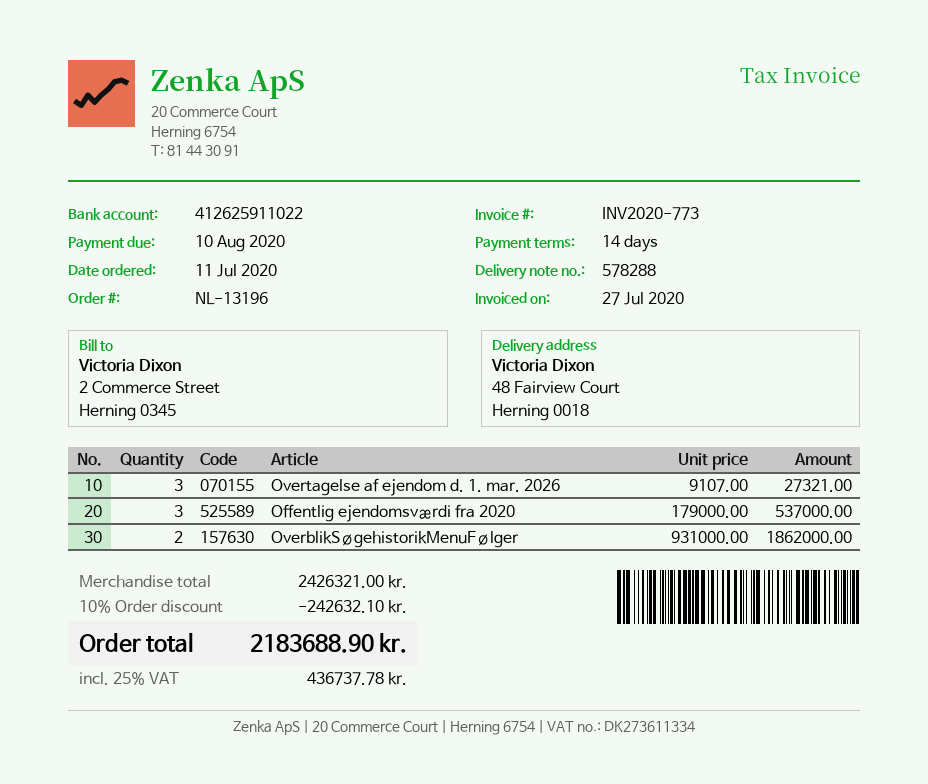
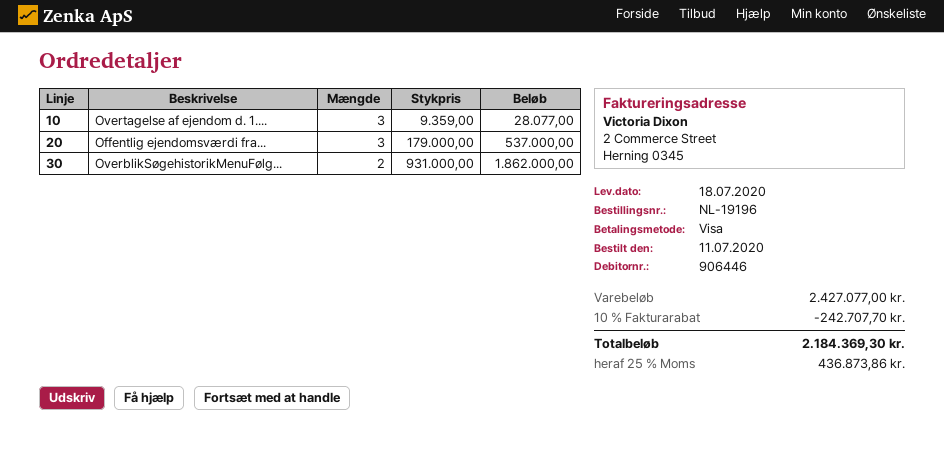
order number: NL-13196 -> NL-19196
Overtagelse af ejendom d. 1. mar. 2026: 3 x 9107.00 = 27321.00 -> 3 x 9359.00 = 28077.00
subtotal: 2426321.00 -> 2427077.00
discount: 10% = 242632.10 -> 10% = 242707.70
tax: 25% = 436737.78 -> 25% = 436873.86
total: 2183688.90 -> 2184369.30

